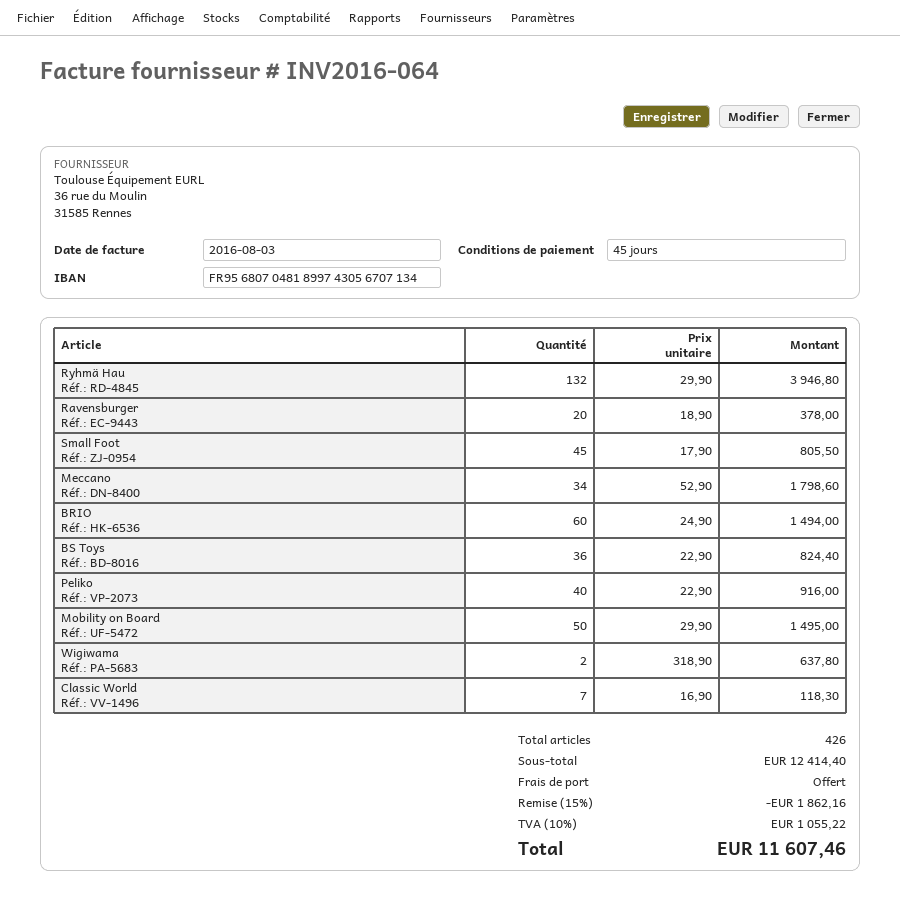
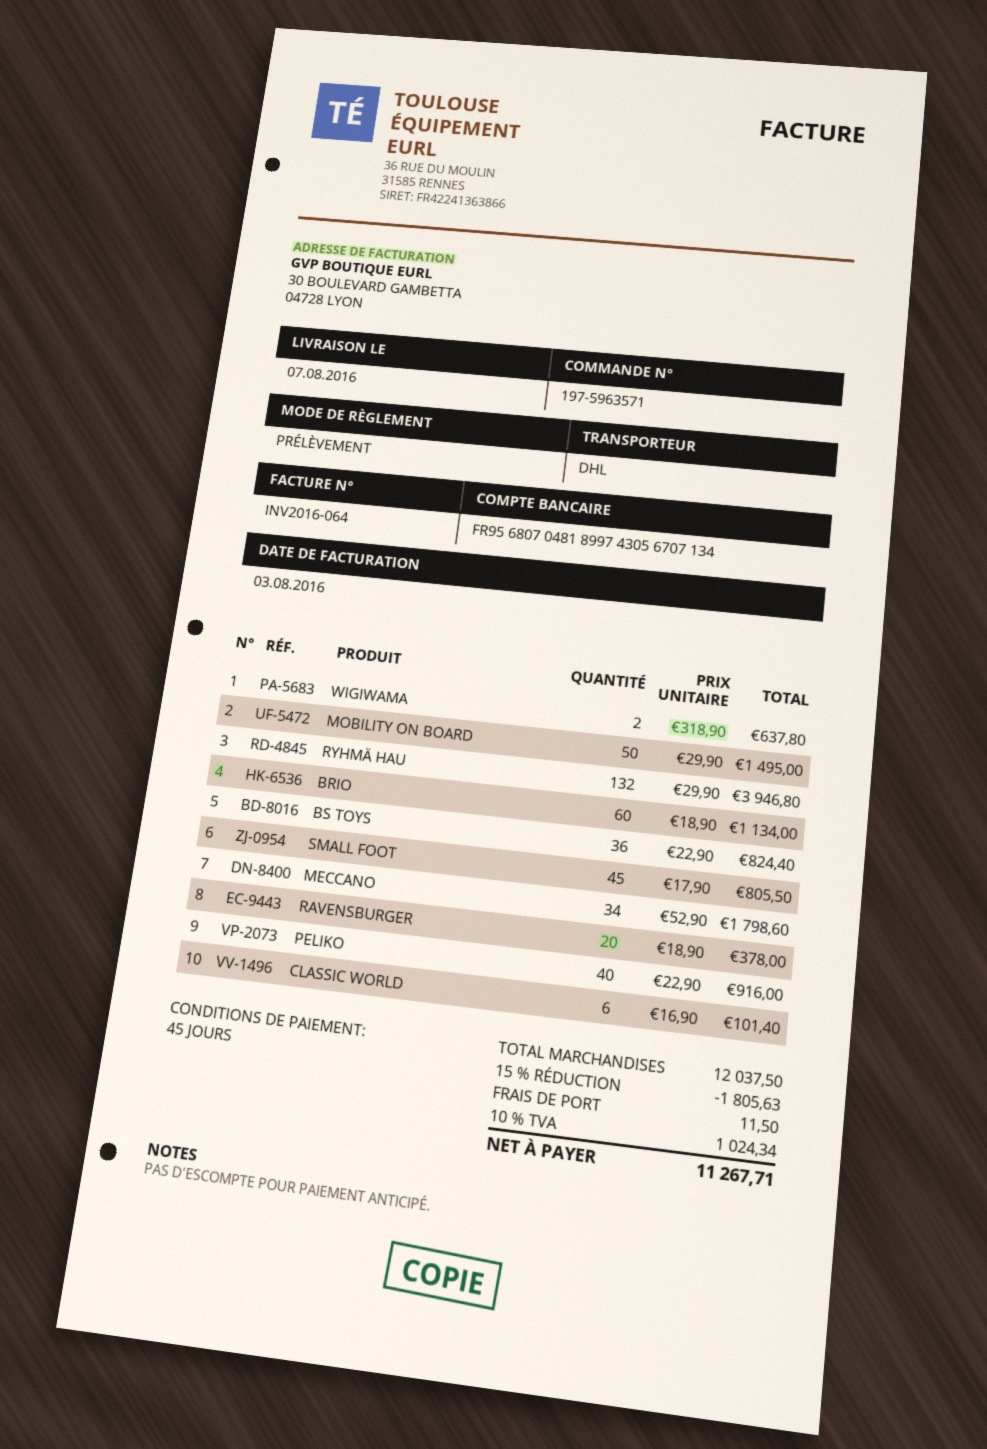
BRIO: 60 x 24.90 = 1494.00 -> 60 x 18.90 = 1134.00
Classic World: 7 x 16.90 = 118.30 -> 6 x 16.90 = 101.40
subtotal: 12414.40 -> 12037.50
discount: 15% = 1862.16 -> 15% = 1805.63
shipping: 0.00 -> 11.50
tax: 10% = 1055.22 -> 10% = 1024.34
total: 11607.46 -> 11267.71

